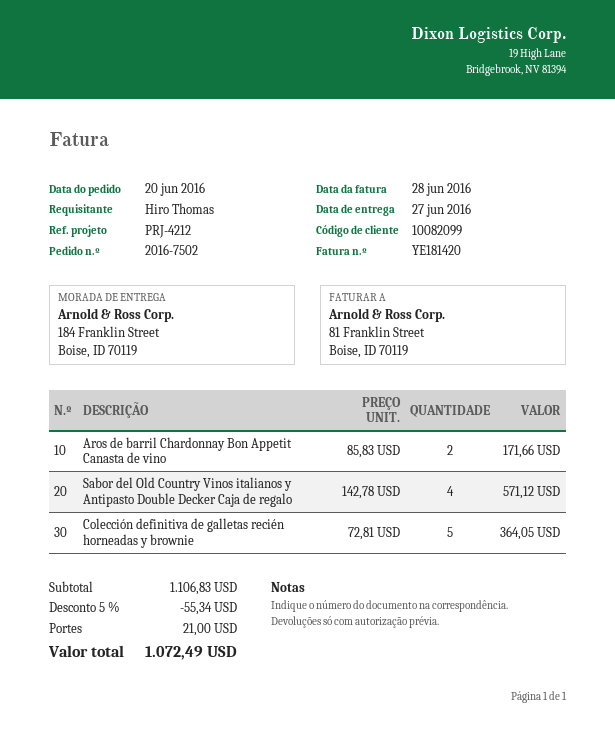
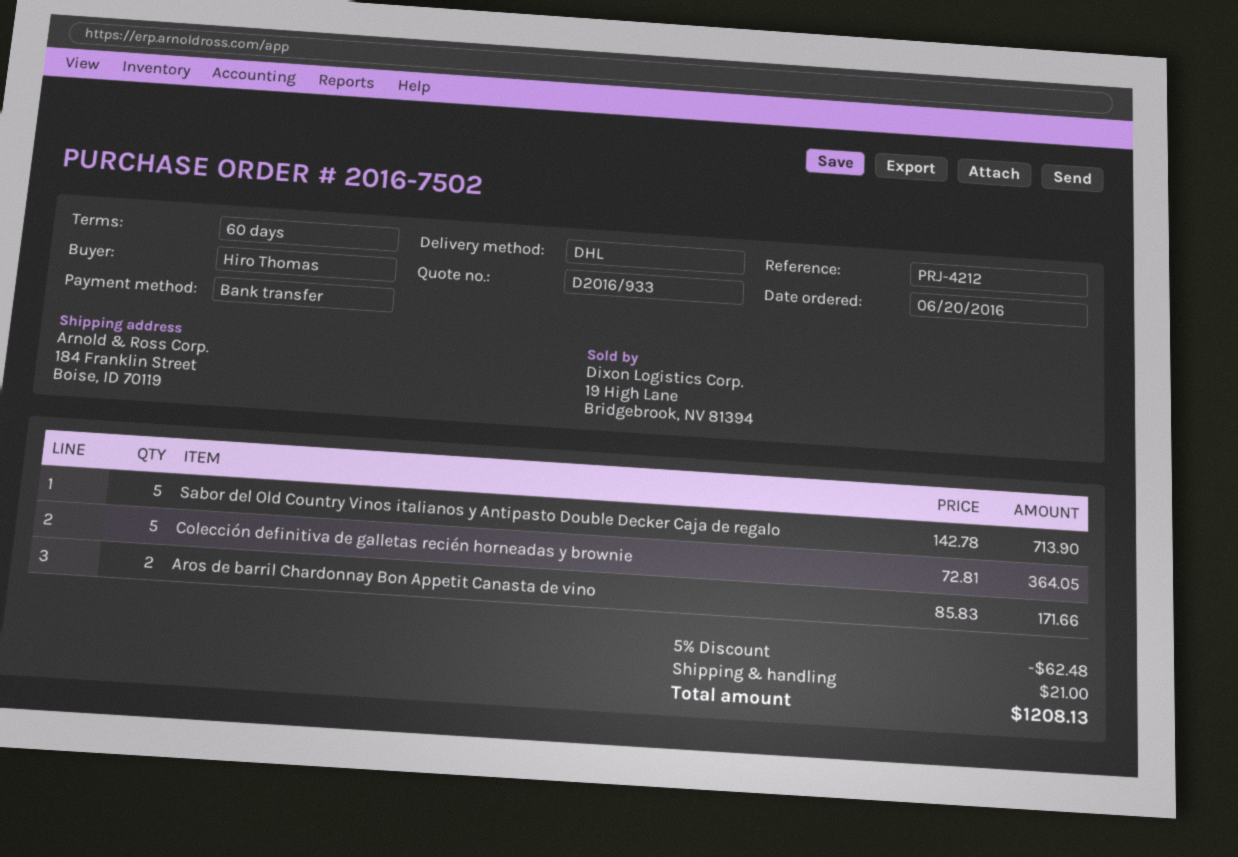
Sabor del Old Country Vinos italianos y Antipasto Double Decker Caja de regalo: 4 x 142.78 = 571.12 -> 5 x 142.78 = 713.90
discount: 5% = 55.34 -> 5% = 62.48
total: 1072.49 -> 1208.13

